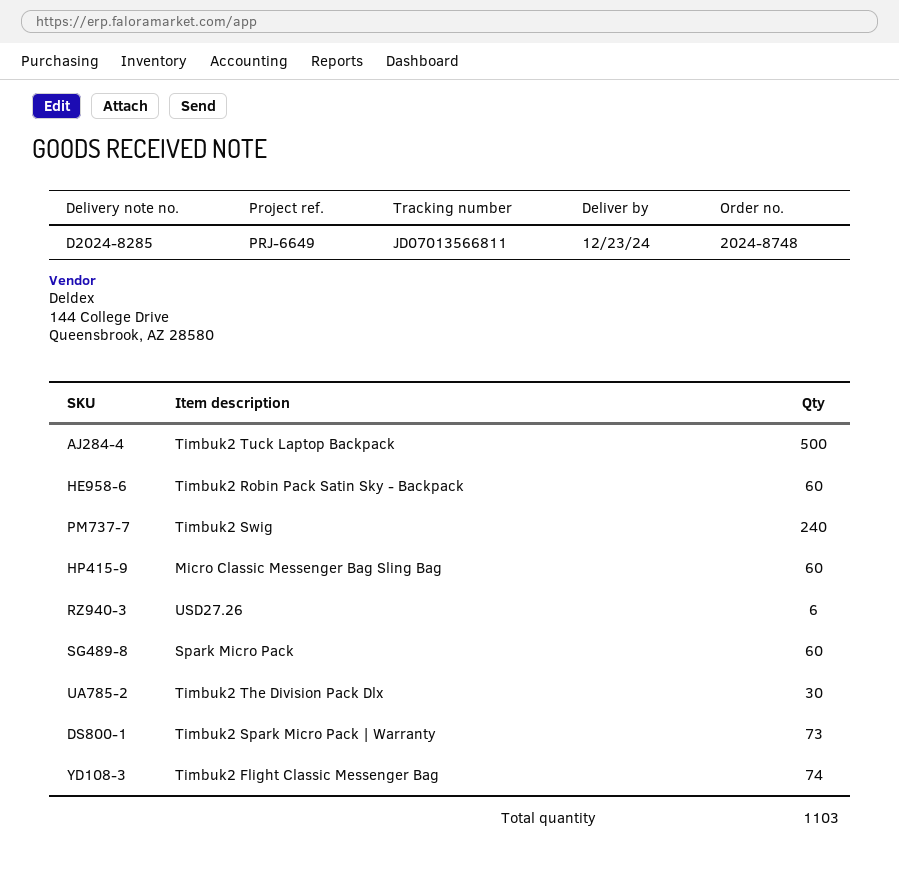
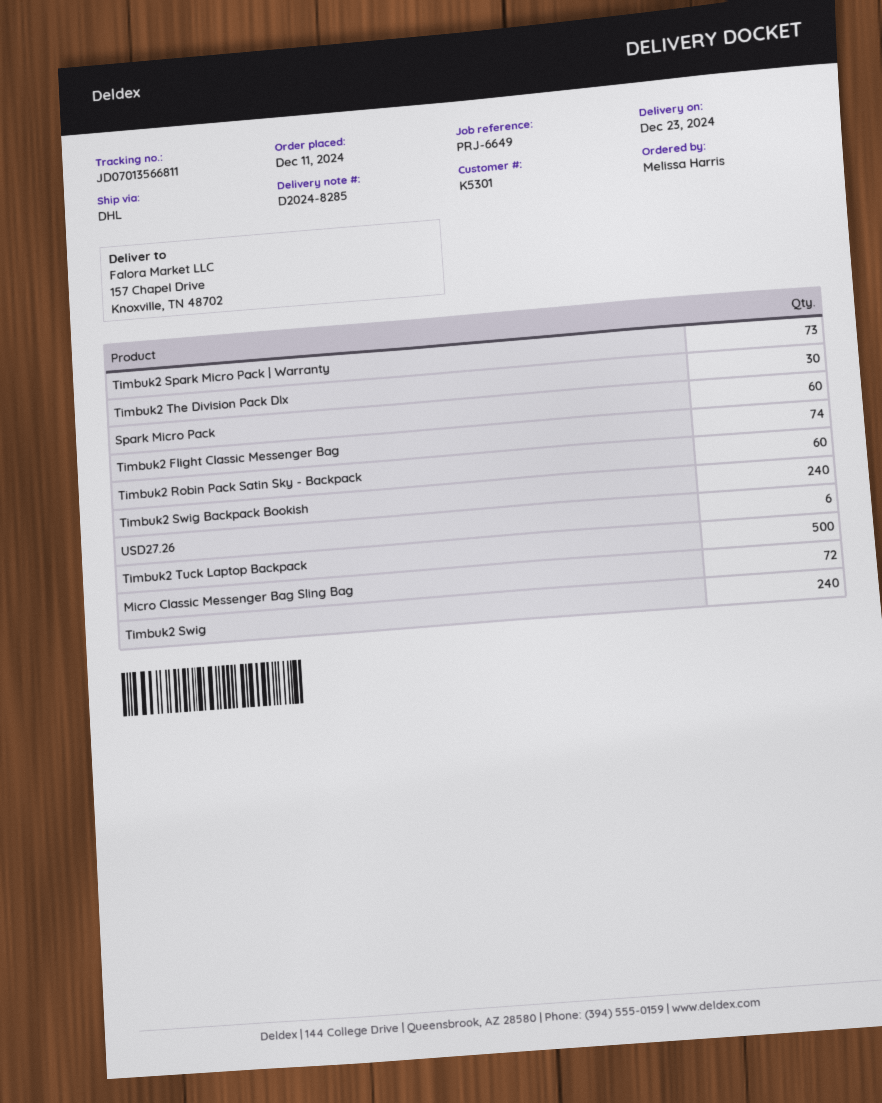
Micro Classic Messenger Bag Sling Bag: 60 -> 72
Timbuk2 Swig Backpack Bookish: none -> 240

